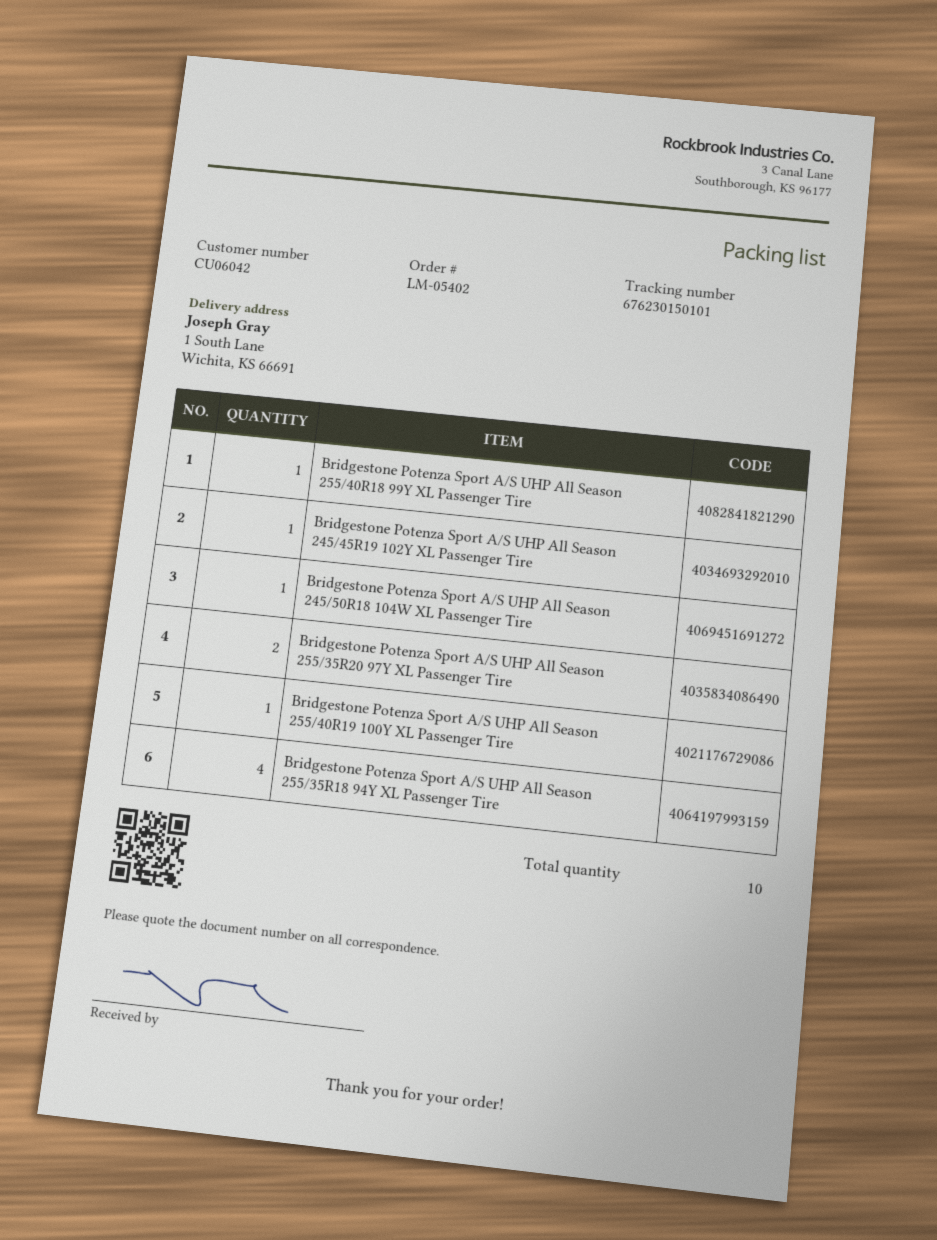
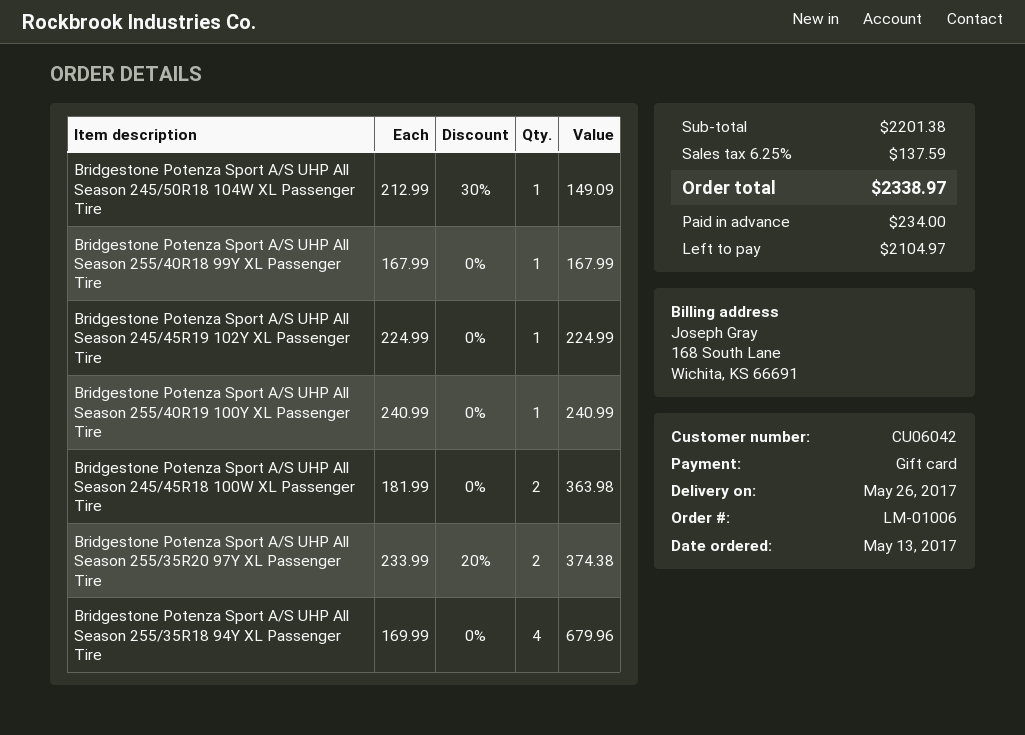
order number: LM-05402 -> LM-01006
Bridgestone Potenza Sport A/S UHP All Season 245/45R18 100W XL Passenger Tire: none -> 2

